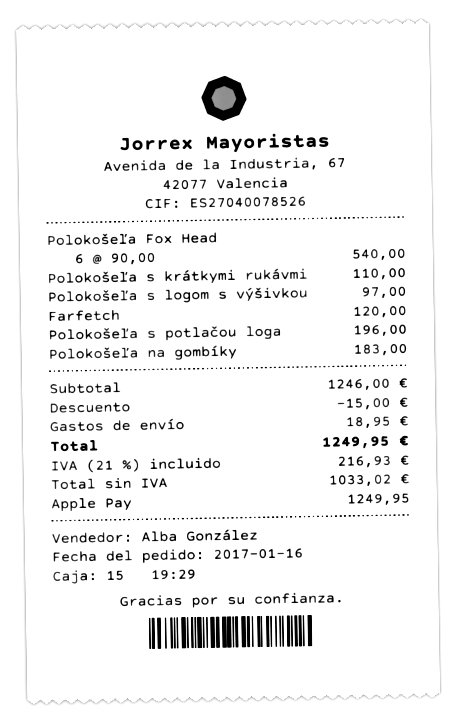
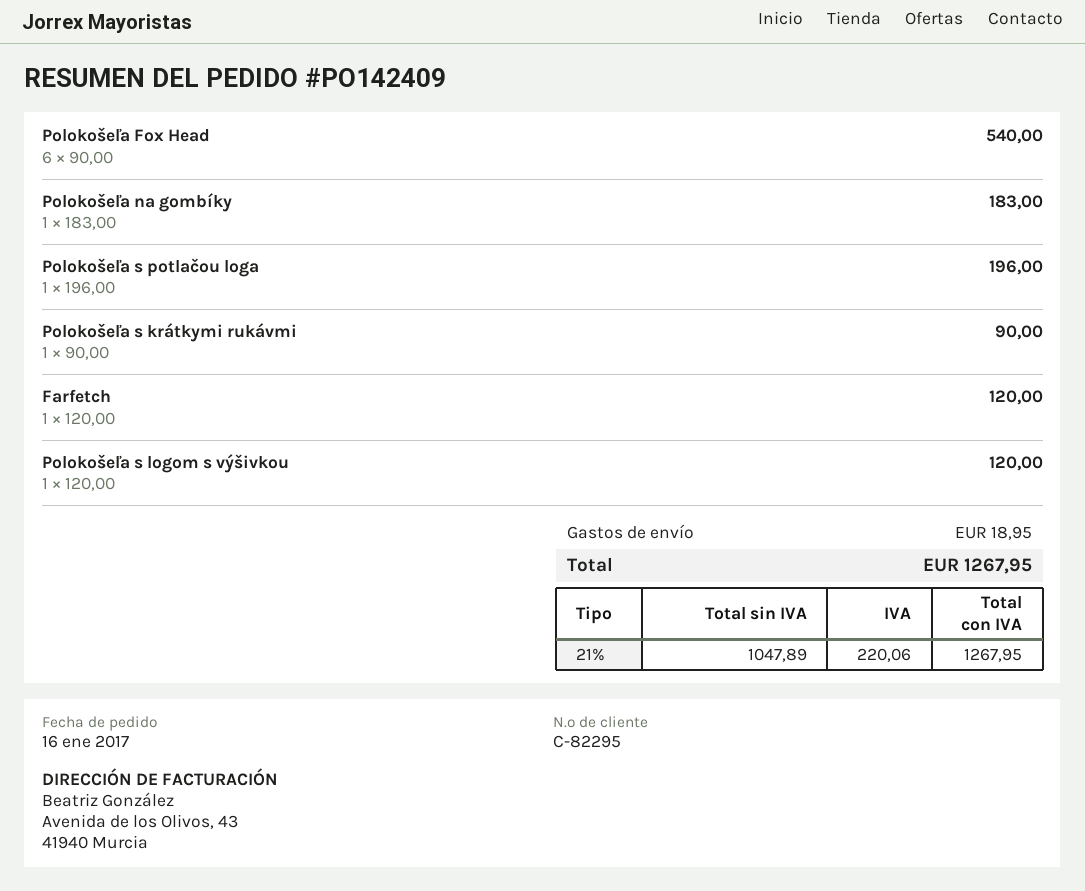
Polokošeľa s krátkymi rukávmi: 1 x 110.00 = 110.00 -> 1 x 90.00 = 90.00
Polokošeľa s logom s výšivkou: 1 x 97.00 = 97.00 -> 1 x 120.00 = 120.00
discount: 15.00 -> none
net: 1033.02 -> 1047.89
tax: 21% = 216.93 -> 21% = 220.06
total: 1249.95 -> 1267.95

